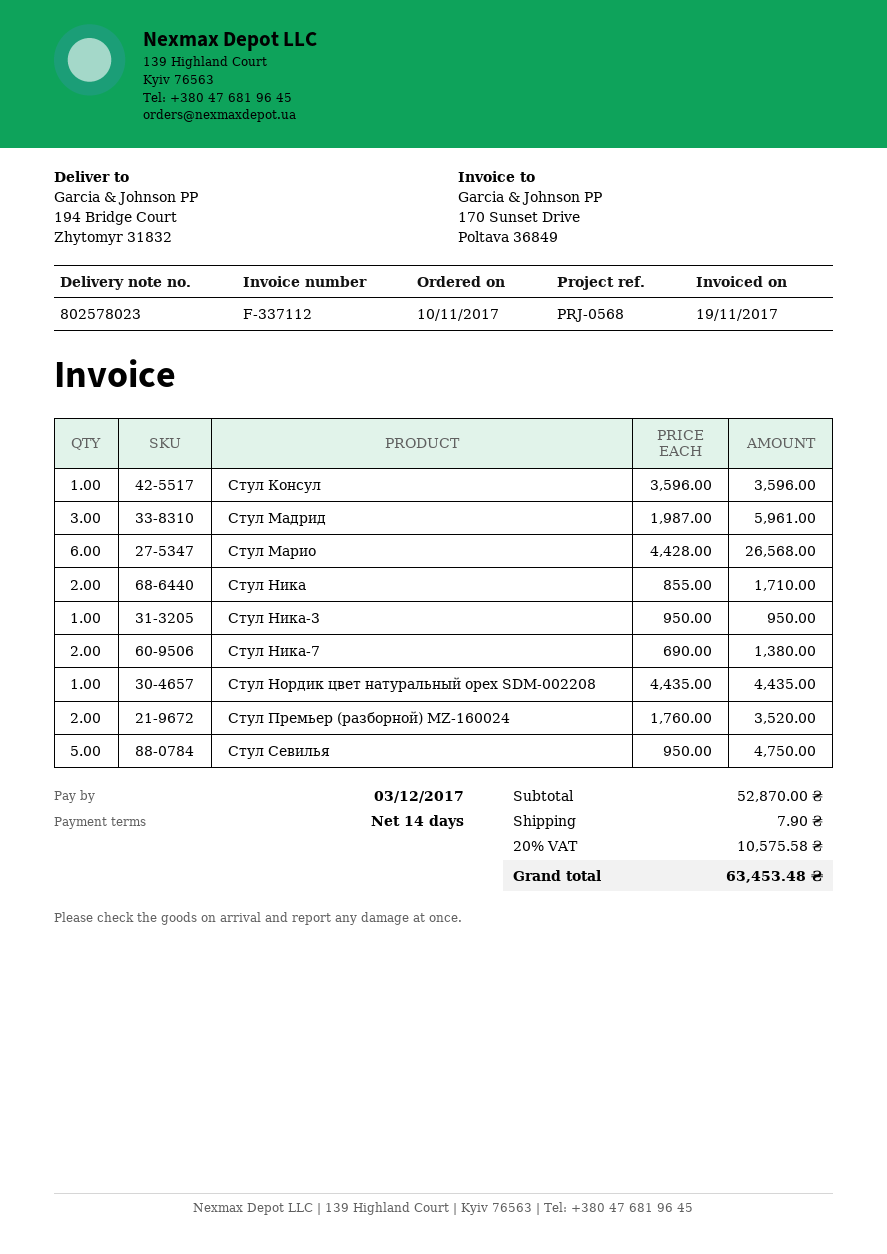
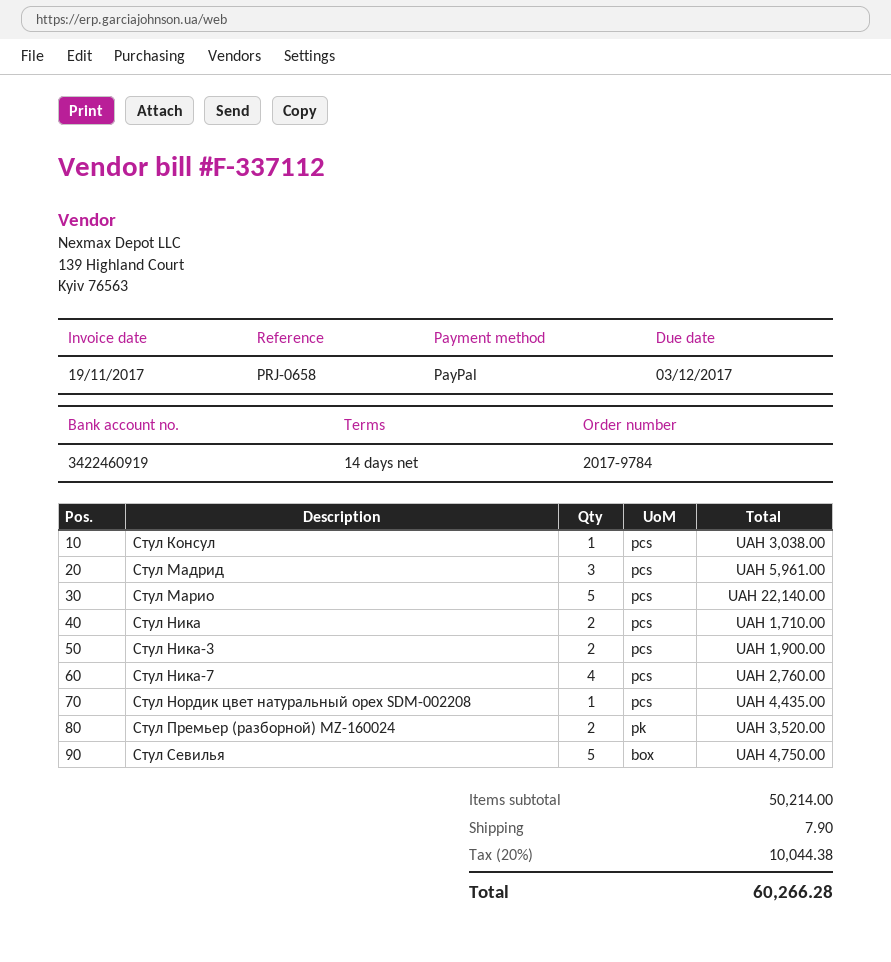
reference: PRJ-0568 -> PRJ-0658
Стул Консул: 1 for 3596.00 -> 1 for 3038.00
Стул Марио: 6 for 26568.00 -> 5 for 22140.00
Стул Ника-3: 1 for 950.00 -> 2 for 1900.00
Стул Ника-7: 2 for 1380.00 -> 4 for 2760.00
subtotal: 52870.00 -> 50214.00
tax: 20% = 10575.58 -> 20% = 10044.38
total: 63453.48 -> 60266.28

